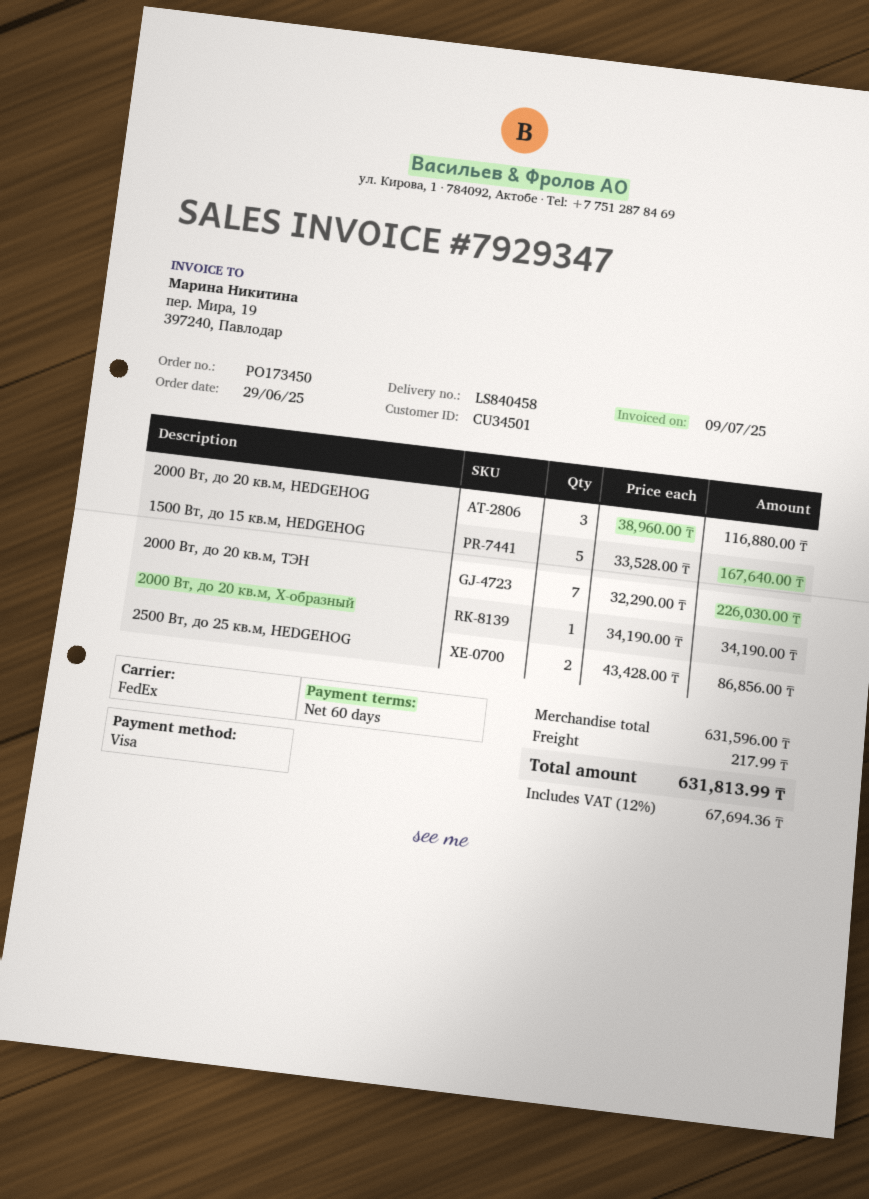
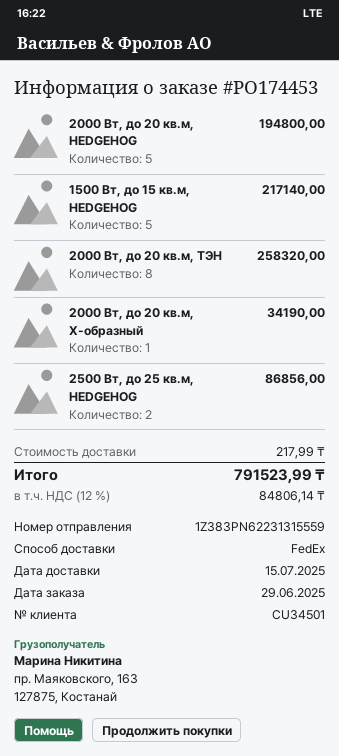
order number: PO173450 -> PO174453
2000 Вт, до 20 кв.м, HEDGEHOG: 3 for 116880.00 -> 5 for 194800.00
1500 Вт, до 15 кв.м, HEDGEHOG: 5 for 167640.00 -> 5 for 217140.00
2000 Вт, до 20 кв.м, ТЭН: 7 for 226030.00 -> 8 for 258320.00
tax: 12% = 67694.36 -> 12% = 84806.14
total: 631813.99 -> 791523.99

